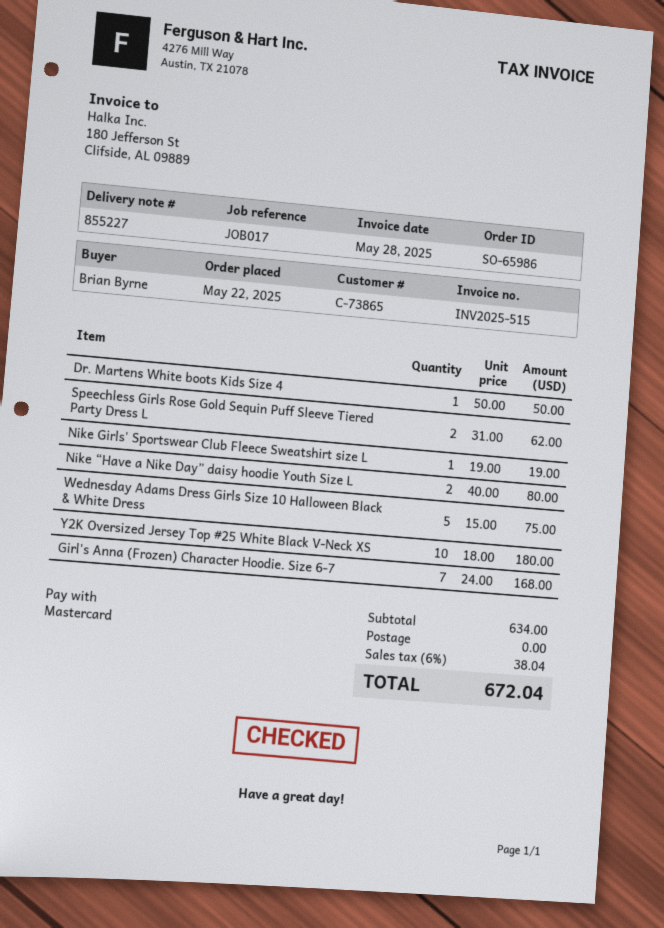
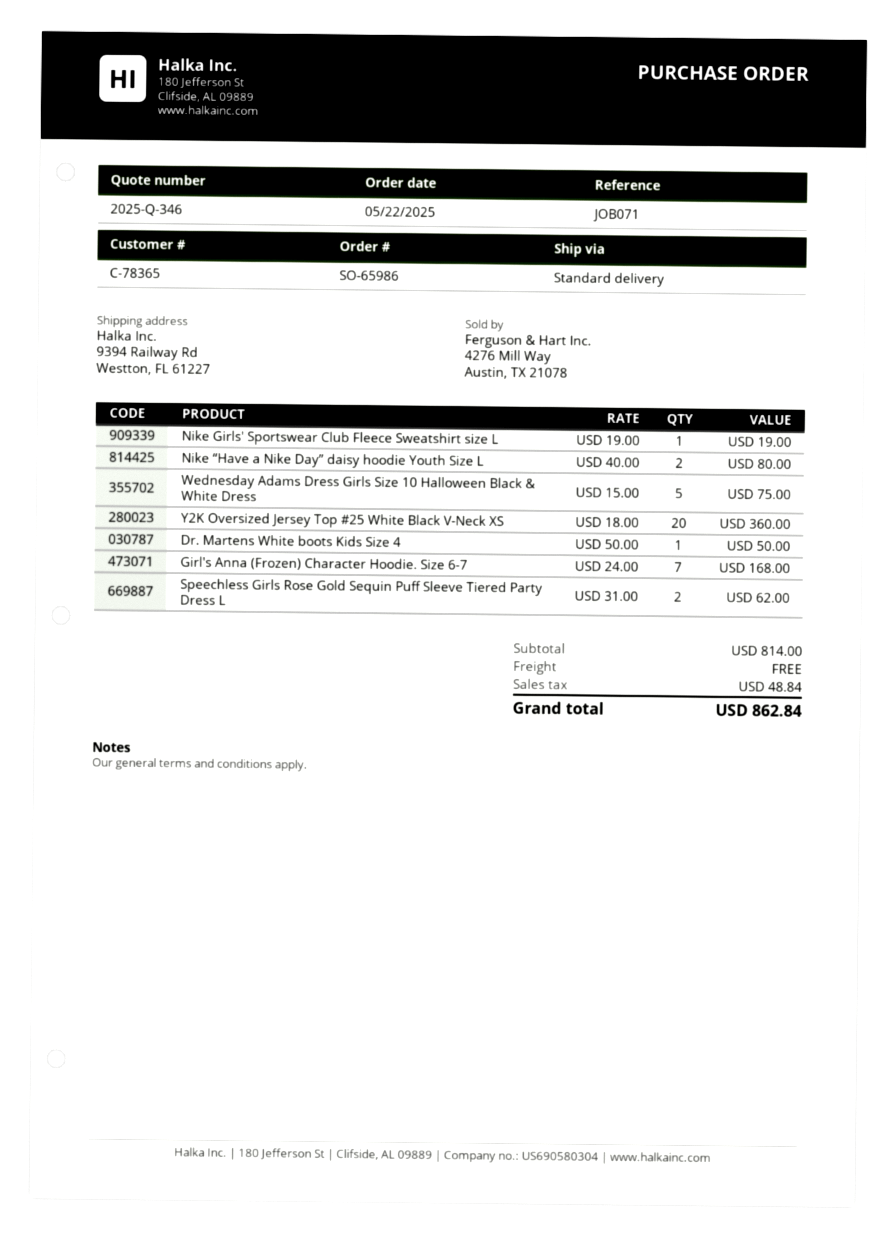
customer number: C-73865 -> C-78365
reference: JOB017 -> JOB071
Y2K Oversized Jersey Top #25 White Black V-Neck XS: 10 x 18.00 = 180.00 -> 20 x 18.00 = 360.00
subtotal: 634.00 -> 814.00
tax: 38.04 -> 48.84
total: 672.04 -> 862.84

